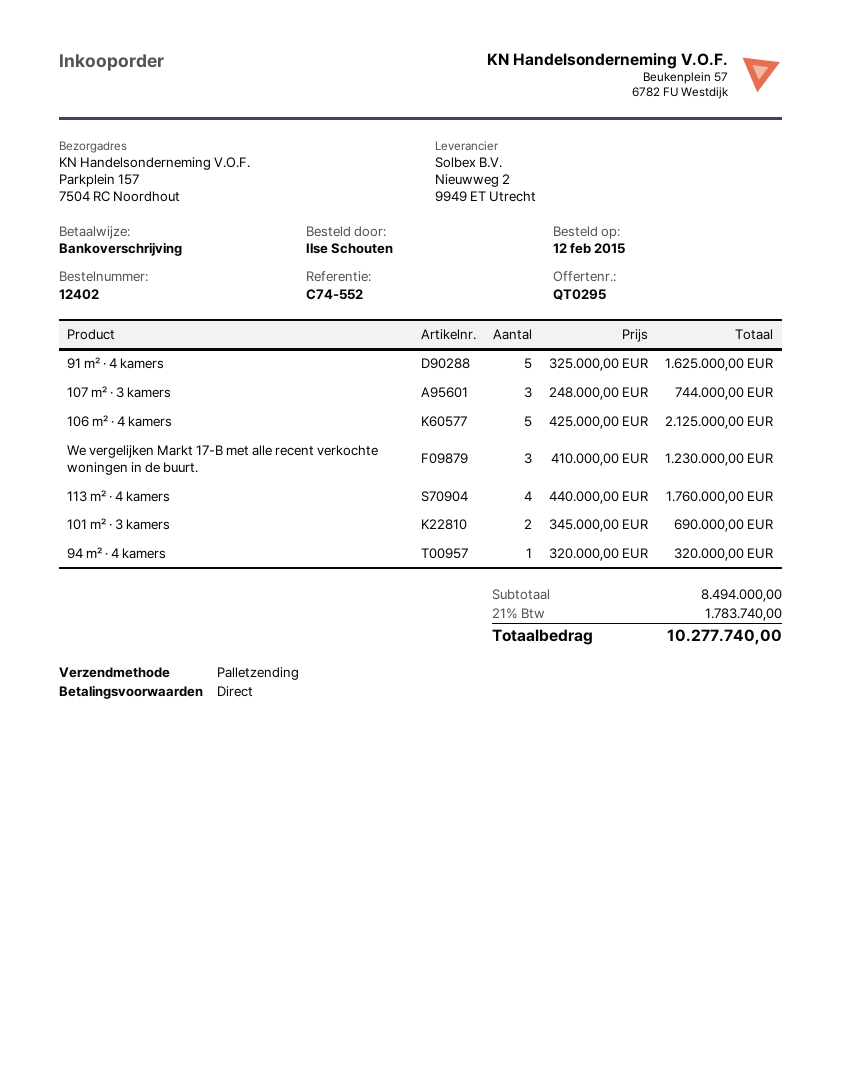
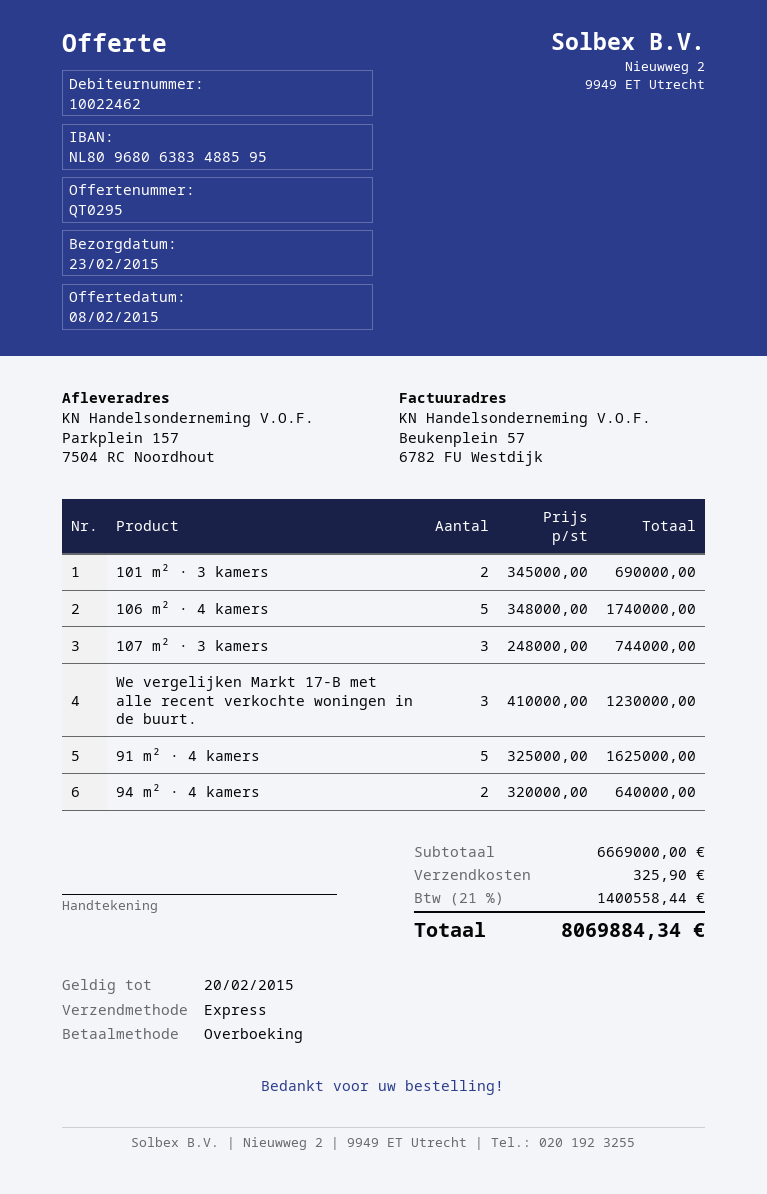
shipping method: pallet freight -> express
106 m² · 4 kamers: 5 x 425000.00 = 2125000.00 -> 5 x 348000.00 = 1740000.00
113 m² · 4 kamers: 4 x 440000.00 = 1760000.00 -> none
94 m² · 4 kamers: 1 x 320000.00 = 320000.00 -> 2 x 320000.00 = 640000.00
subtotal: 8494000.00 -> 6669000.00
shipping: none -> 325.90
tax: 21% = 1783740.00 -> 21% = 1400558.44
total: 10277740.00 -> 8069884.34

